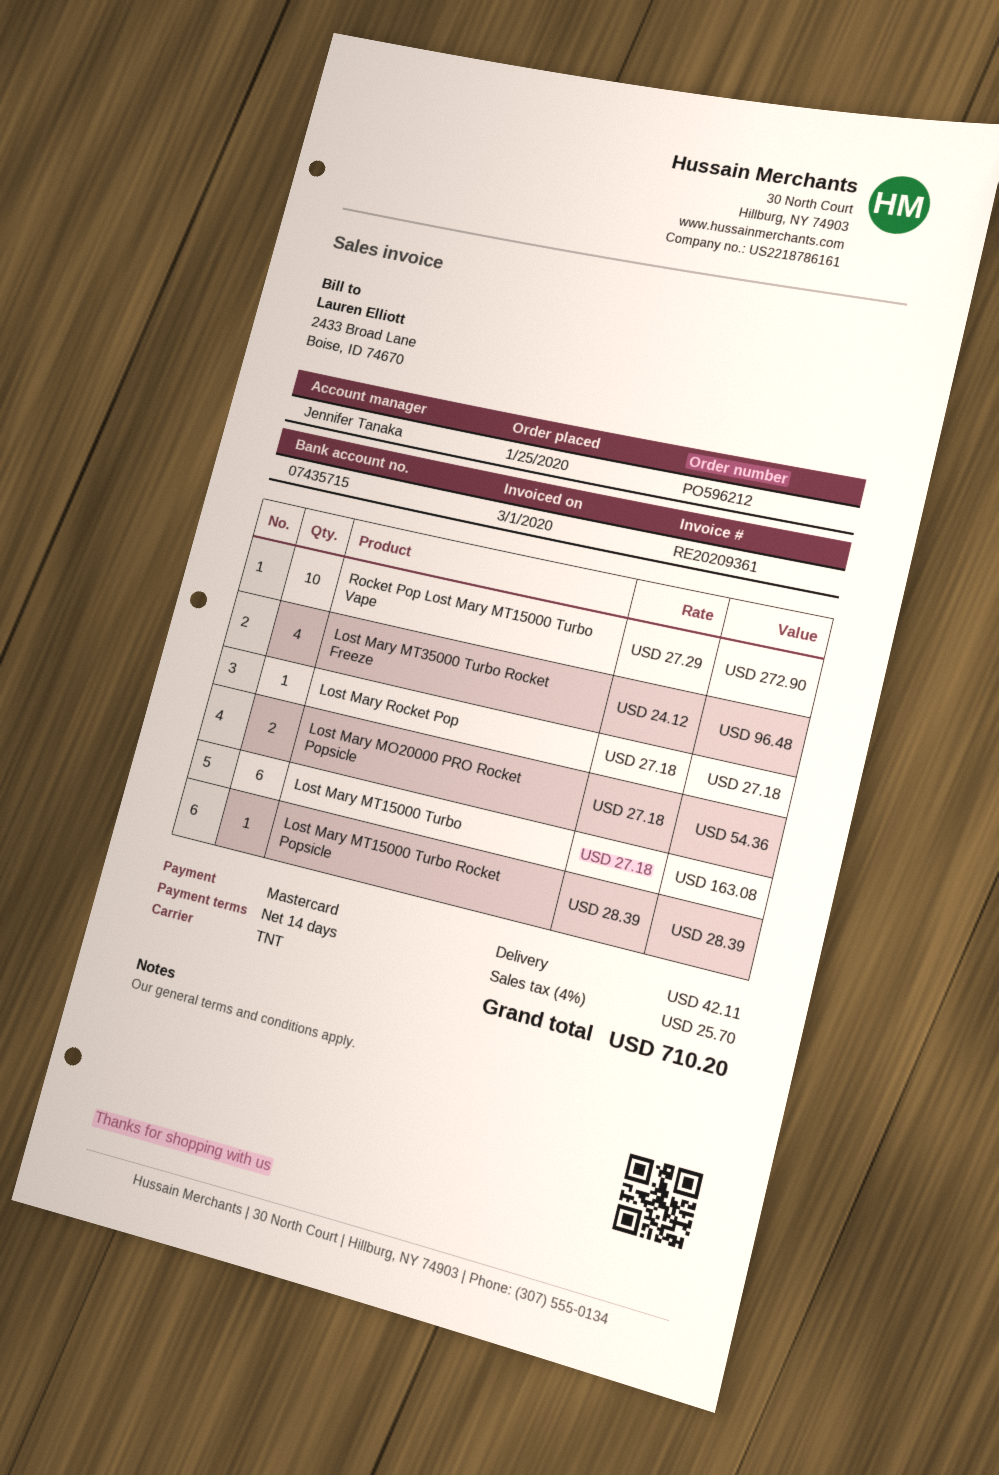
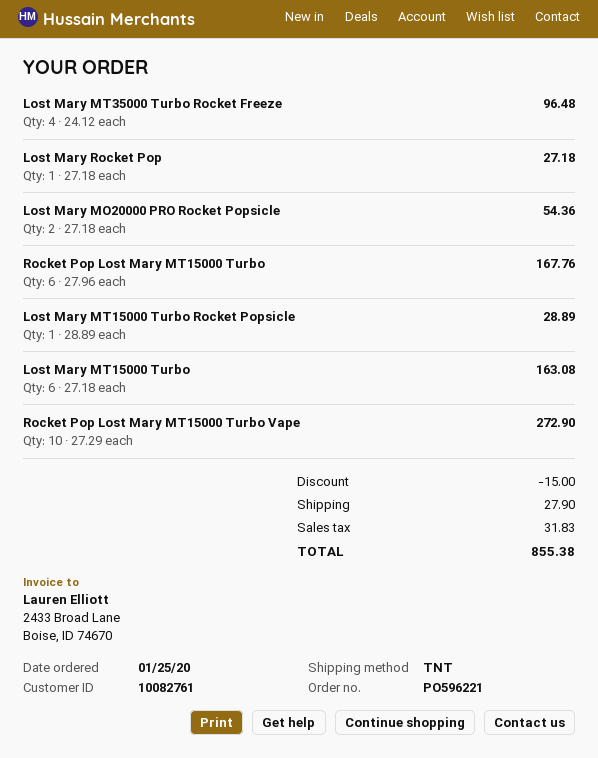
order number: PO596212 -> PO596221
Lost Mary MT15000 Turbo Rocket Popsicle: 1 x 28.39 = 28.39 -> 1 x 28.89 = 28.89
Rocket Pop Lost Mary MT15000 Turbo: none -> 6 x 27.96 = 167.76
discount: none -> 15.00
shipping: 42.11 -> 27.90
tax: 25.70 -> 31.83
total: 710.20 -> 855.38

